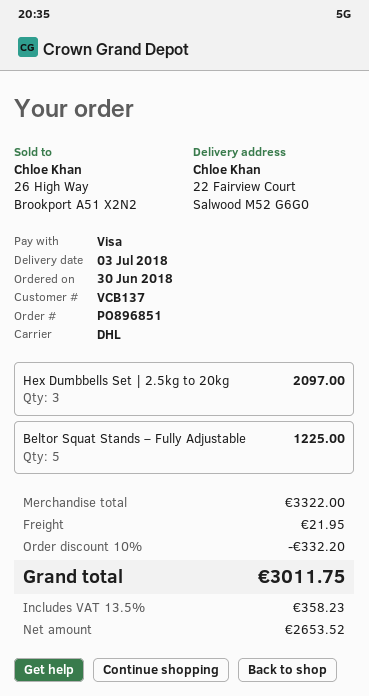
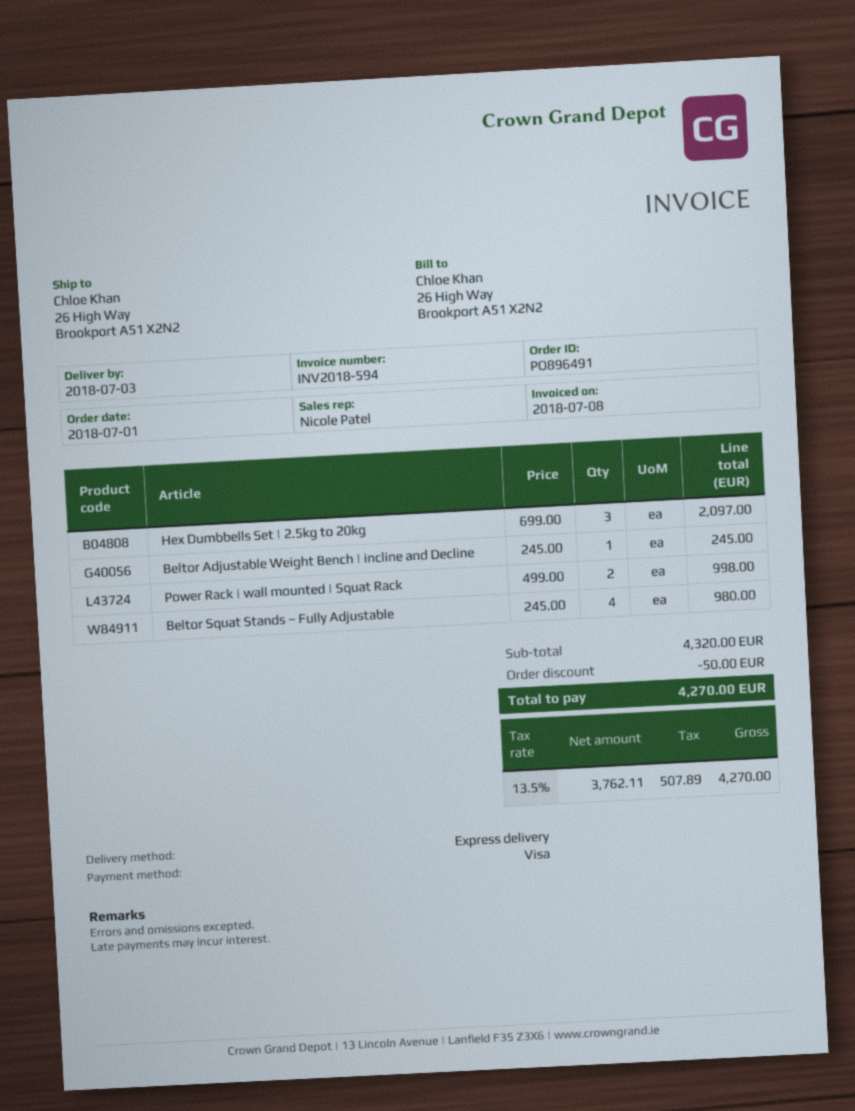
order number: PO896851 -> PO896491
order date: 2018-06-30 -> 2018-07-01
shipping method: DHL -> express
ship to: 22 Fairview Court, Salwood M52 G6G0 -> 26 High Way, Brookport A51 X2N2
Beltor Squat Stands – Fully Adjustable: 5 for 1225.00 -> 4 for 980.00
Beltor Adjustable Weight Bench | incline and Decline: none -> 1 for 245.00
Power Rack | wall mounted | Squat Rack: none -> 2 for 998.00
subtotal: 3322.00 -> 4320.00
discount: 332.20 -> 50.00
shipping: 21.95 -> none
net: 2653.52 -> 3762.11
tax: 13.5% = 358.23 -> 13.5% = 507.89
total: 3011.75 -> 4270.00

